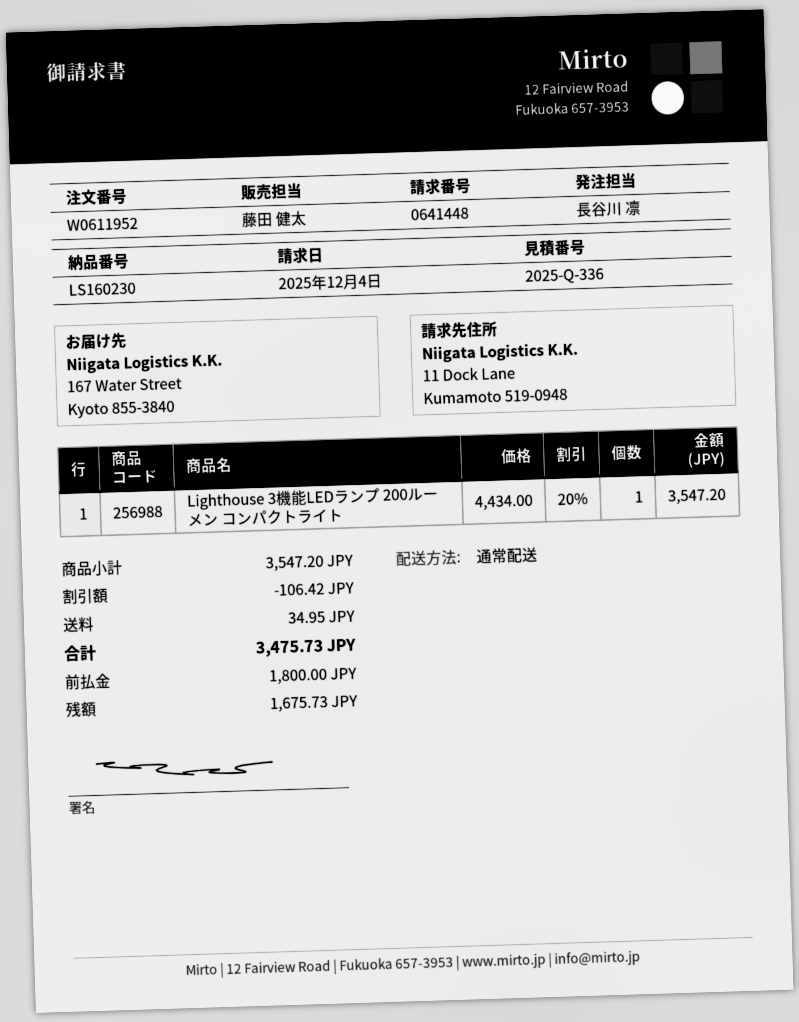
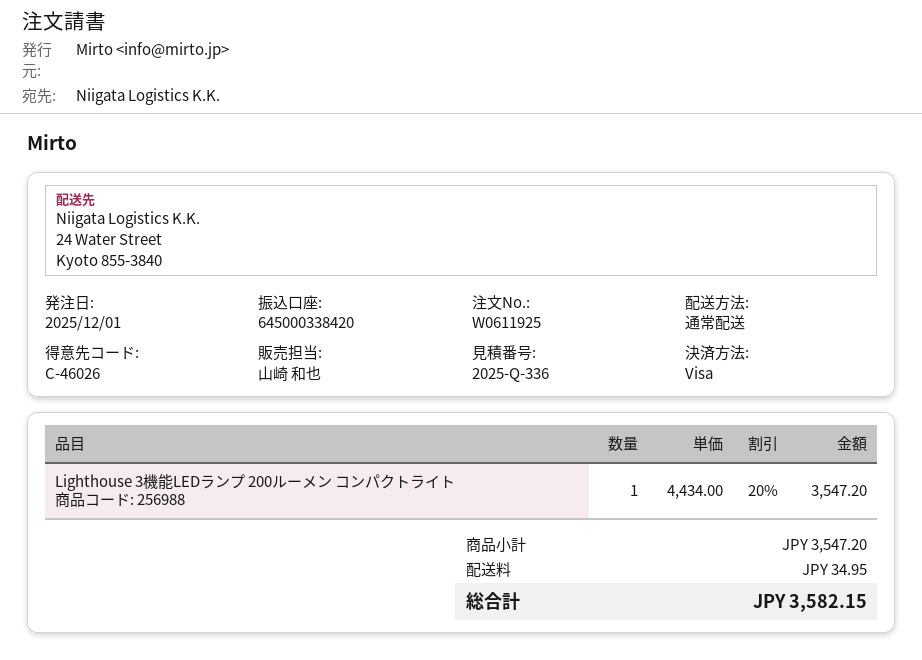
order number: W0611952 -> W0611925
sales rep: 藤田 健太 -> 山崎 和也
ship to: 167 Water Street, Kyoto 855-3840 -> 24 Water Street, Kyoto 855-3840
discount: 106.42 -> none
total: 3475.73 -> 3582.15

